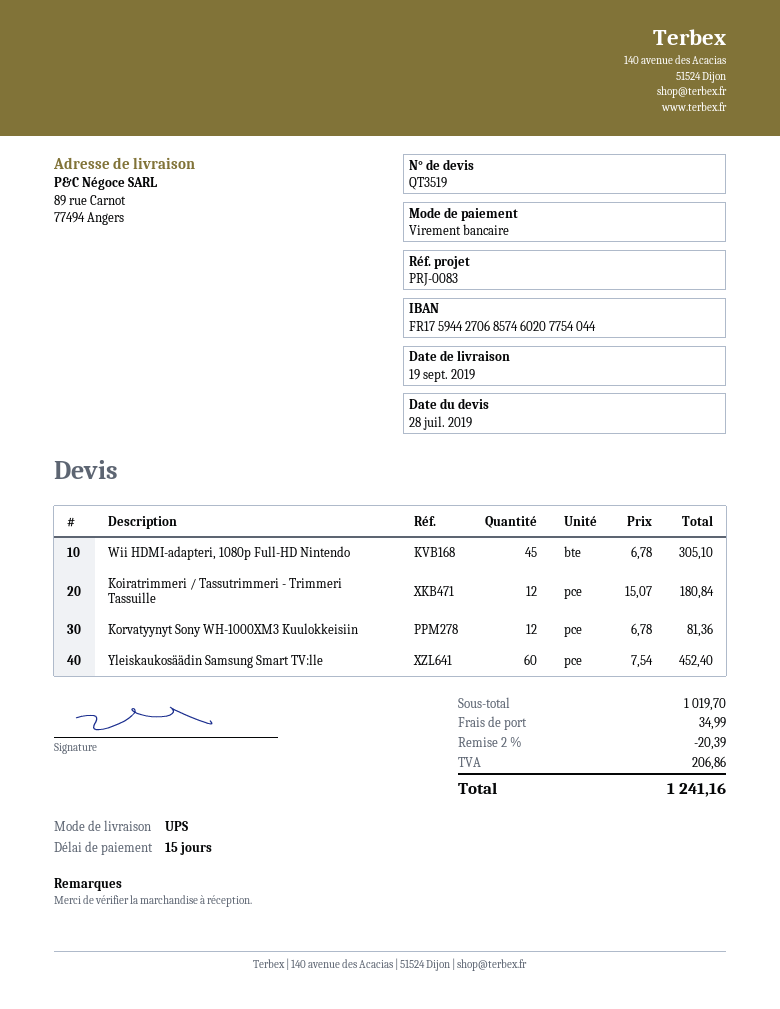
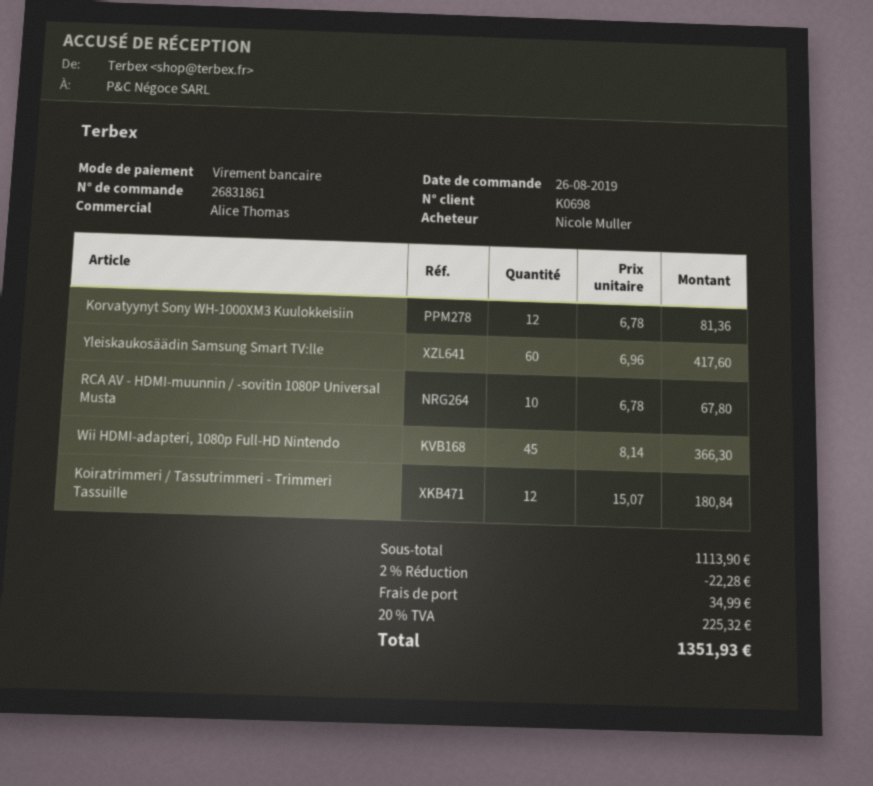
Wii HDMI-adapteri, 1080p Full-HD Nintendo: 45 x 6.78 = 305.10 -> 45 x 8.14 = 366.30
Yleiskaukosäädin Samsung Smart TV:lle: 60 x 7.54 = 452.40 -> 60 x 6.96 = 417.60
RCA AV - HDMI-muunnin / -sovitin 1080P Universal Musta: none -> 10 x 6.78 = 67.80
subtotal: 1019.70 -> 1113.90
discount: 2% = 20.39 -> 2% = 22.28
tax: 206.86 -> 225.32
total: 1241.16 -> 1351.93

